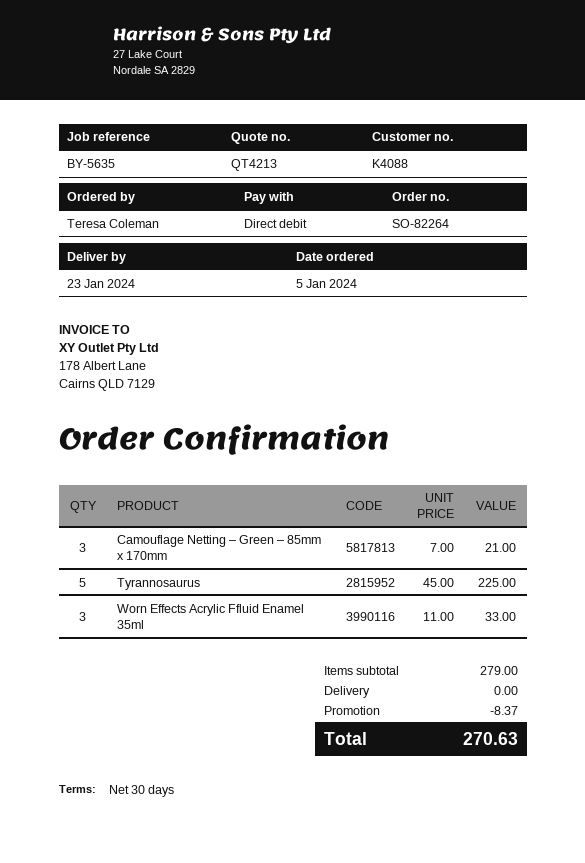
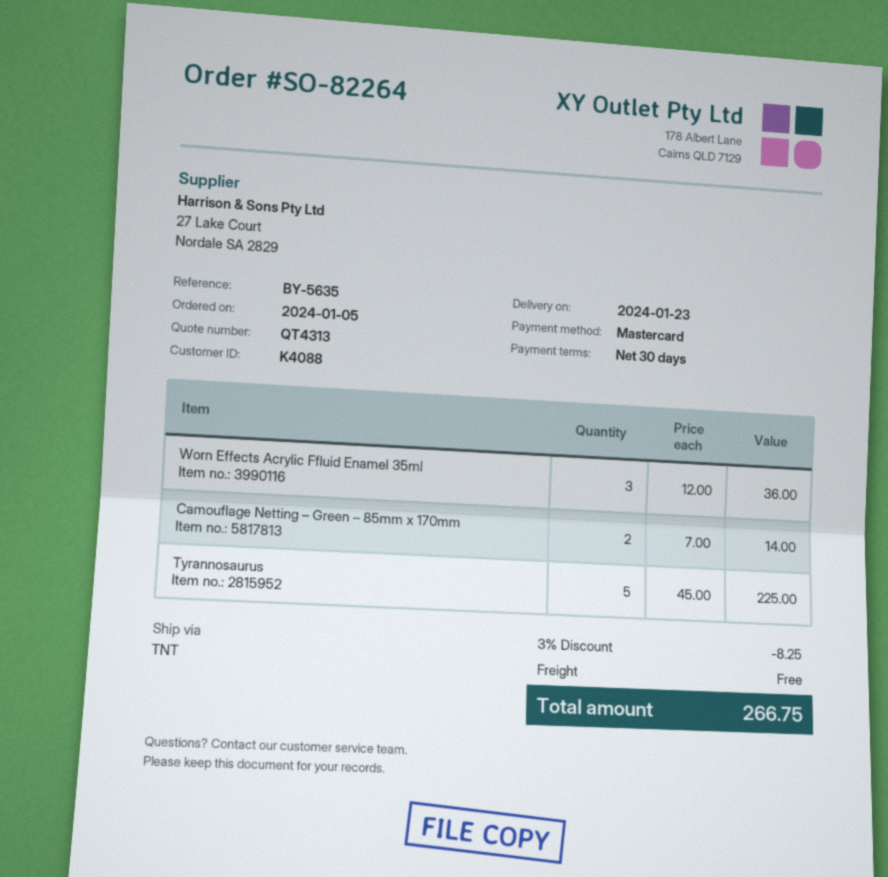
quote number: QT4213 -> QT4313
payment method: direct debit -> Mastercard
Camouflage Netting – Green – 85mm x 170mm: 3 x 7.00 = 21.00 -> 2 x 7.00 = 14.00
Worn Effects Acrylic Ffluid Enamel 35ml: 3 x 11.00 = 33.00 -> 3 x 12.00 = 36.00
discount: 8.37 -> 8.25
total: 270.63 -> 266.75

